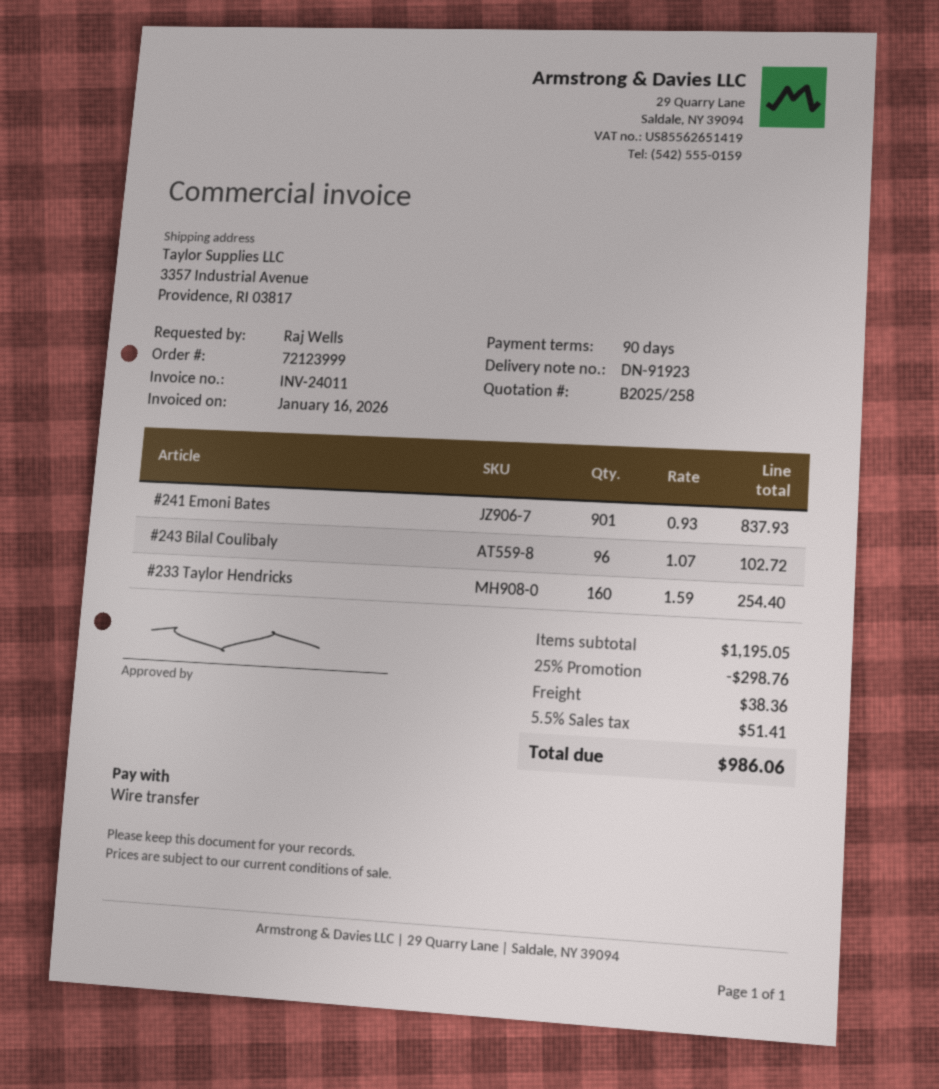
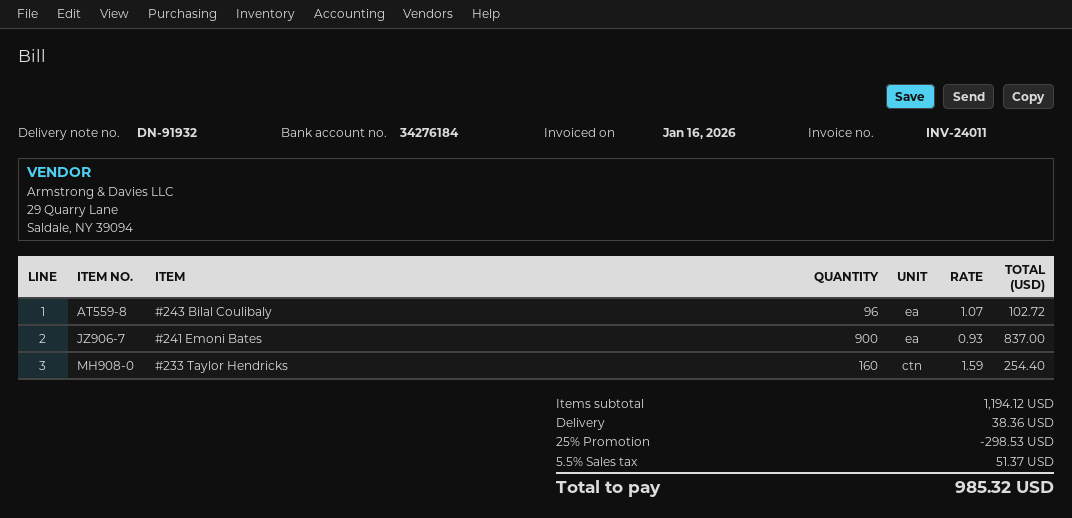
delivery note number: DN-91923 -> DN-91932
#241 Emoni Bates: 901 x 0.93 = 837.93 -> 900 x 0.93 = 837.00
subtotal: 1195.05 -> 1194.12
discount: 25% = 298.76 -> 25% = 298.53
tax: 5.5% = 51.41 -> 5.5% = 51.37
total: 986.06 -> 985.32

